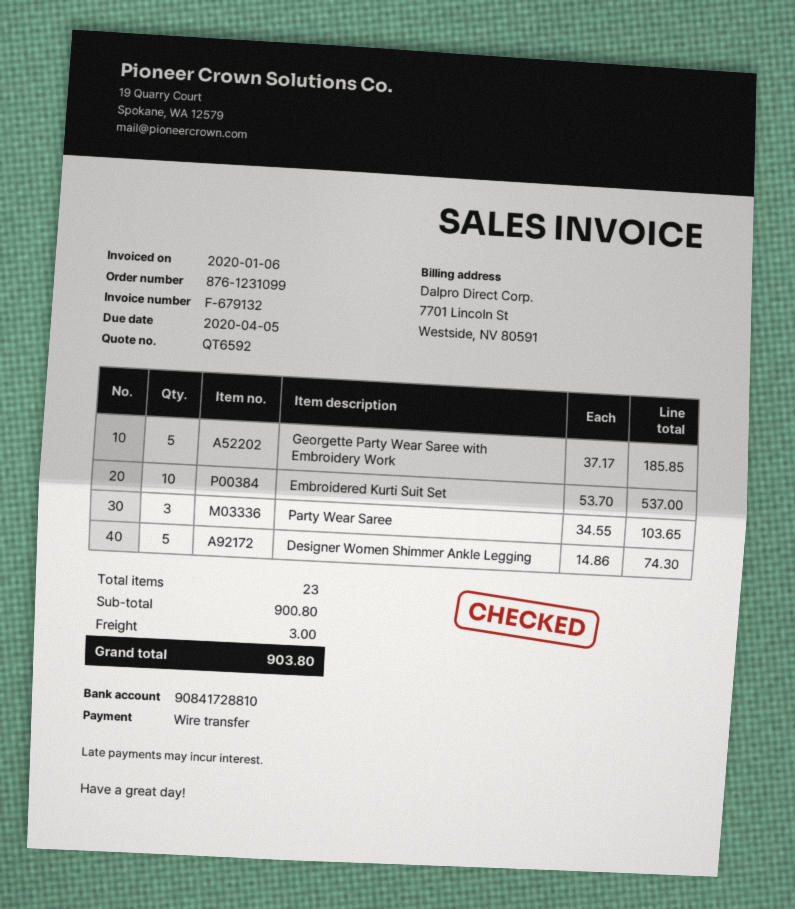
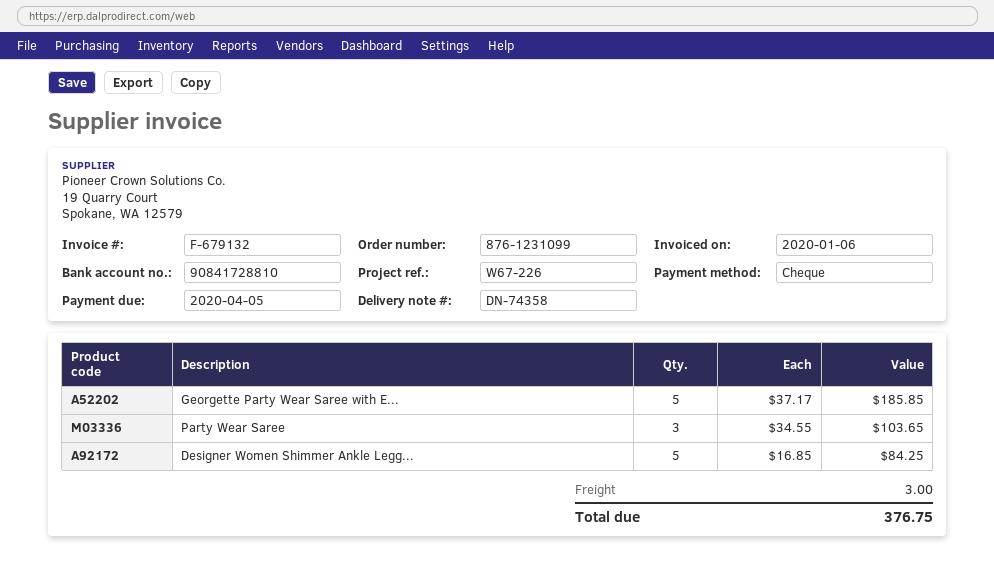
payment method: bank transfer -> cheque
Embroidered Kurti Suit Set: 10 x 53.70 = 537.00 -> none
Designer Women Shimmer Ankle Legging: 5 x 14.86 = 74.30 -> 5 x 16.85 = 84.25
total: 903.80 -> 376.75

